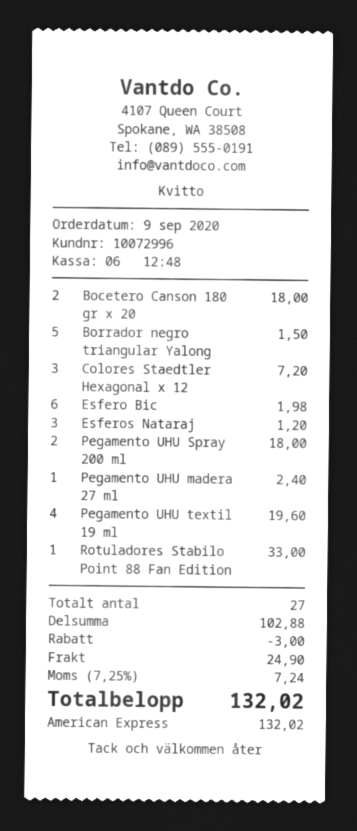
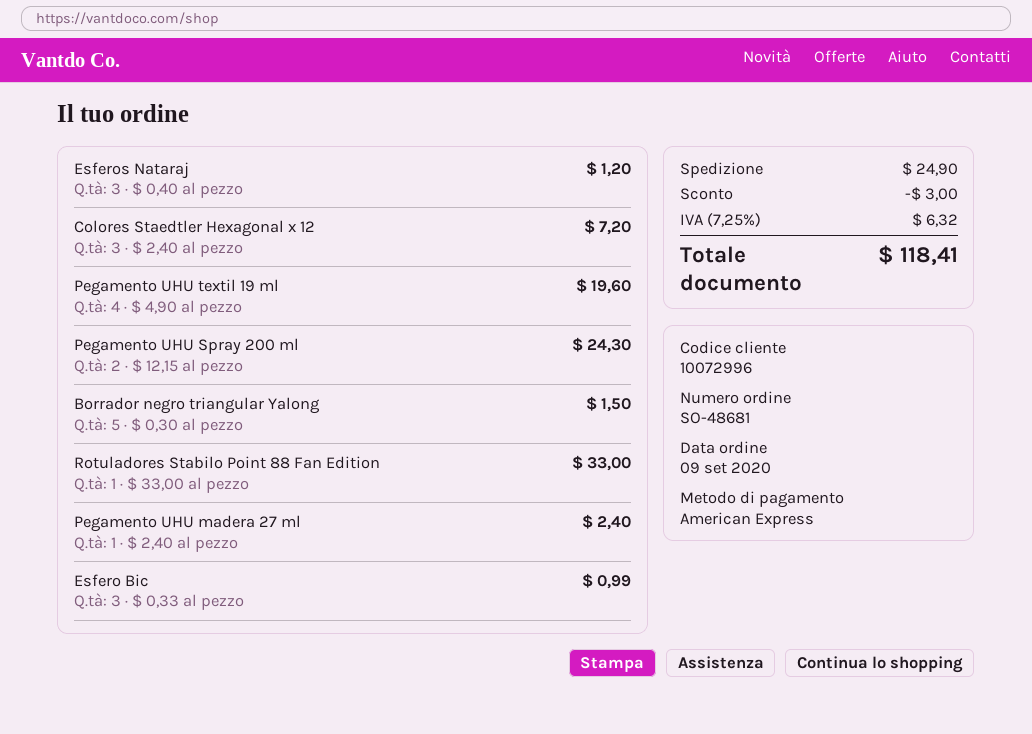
Bocetero Canson 180 gr x 20: 2 for 18.00 -> none
Esfero Bic: 6 for 1.98 -> 3 for 0.99
Pegamento UHU Spray 200 ml: 2 for 18.00 -> 2 for 24.30
tax: 7.25% = 7.24 -> 7.25% = 6.32
total: 132.02 -> 118.41

